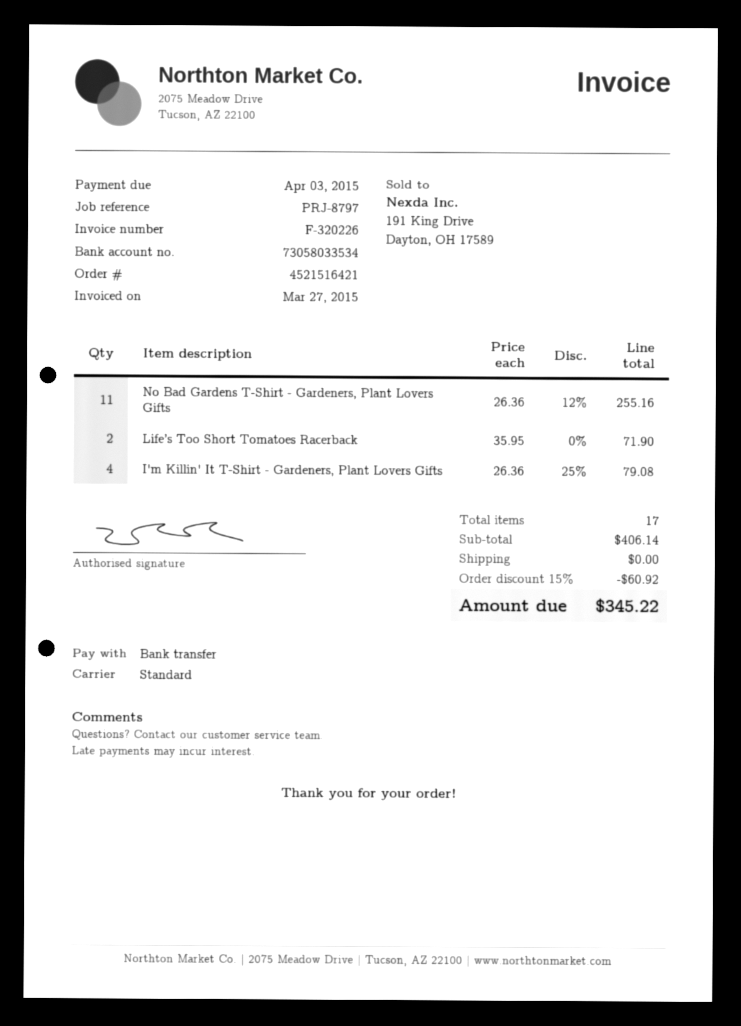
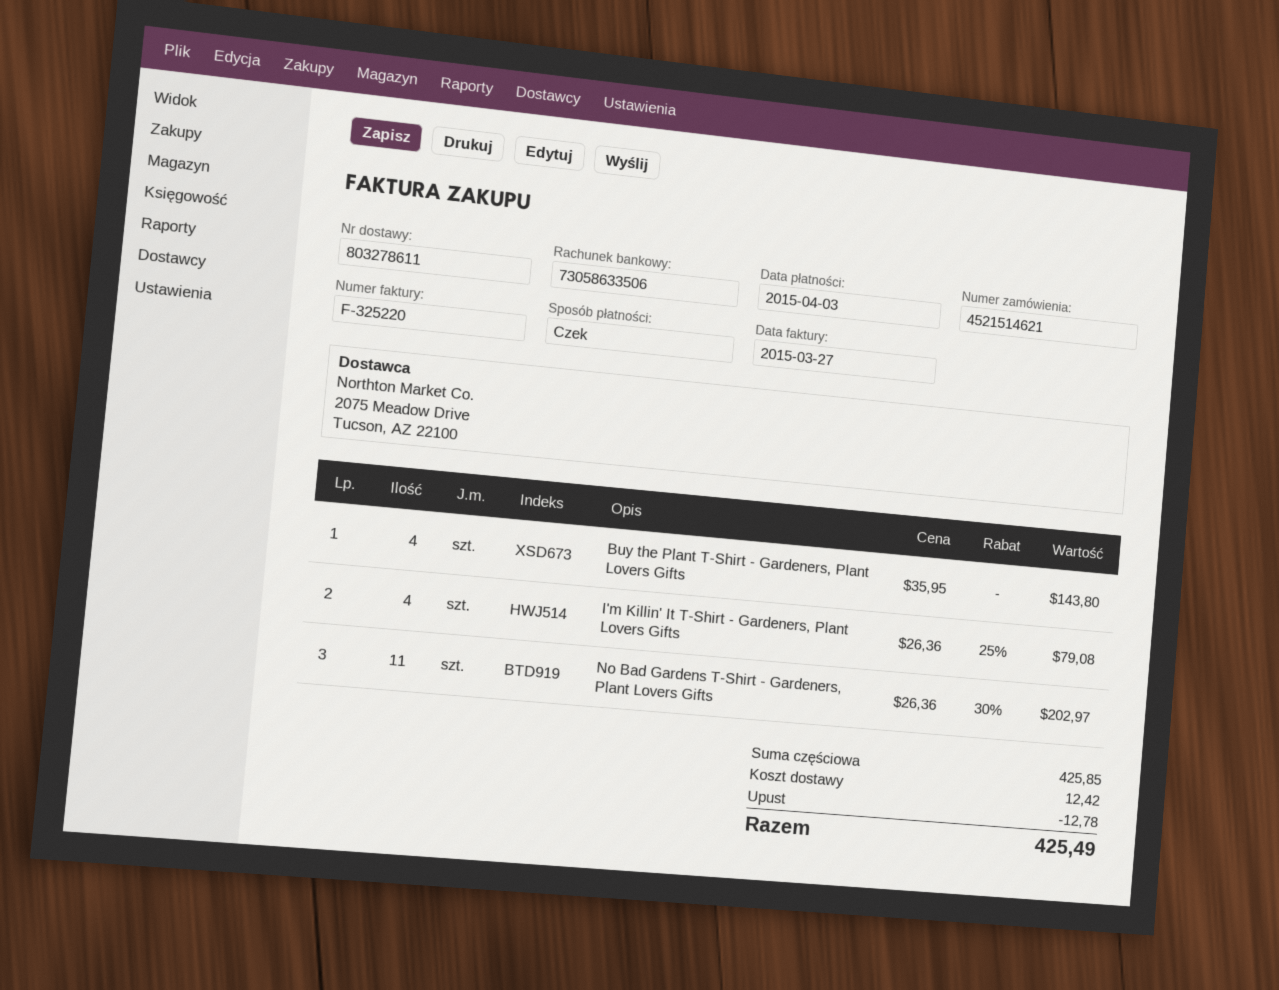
order number: 4521516421 -> 4521514621
invoice number: F-320226 -> F-325220
payment method: bank transfer -> cheque
bank account: 73058033534 -> 73058633506
No Bad Gardens T-Shirt - Gardeners, Plant Lovers Gifts: 11 x 26.36 - 12% = 255.16 -> 11 x 26.36 - 30% = 202.97
Life’s Too Short Tomatoes Racerback: 2 x 35.95 = 71.90 -> none
Buy the Plant T-Shirt - Gardeners, Plant Lovers Gifts: none -> 4 x 35.95 = 143.80
subtotal: 406.14 -> 425.85
discount: 60.92 -> 12.78
shipping: 0.00 -> 12.42
total: 345.22 -> 425.49

